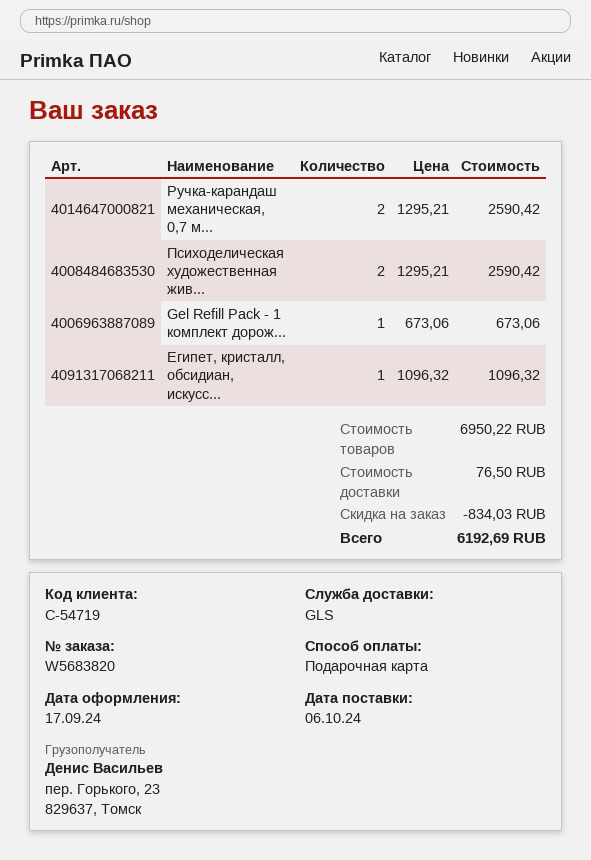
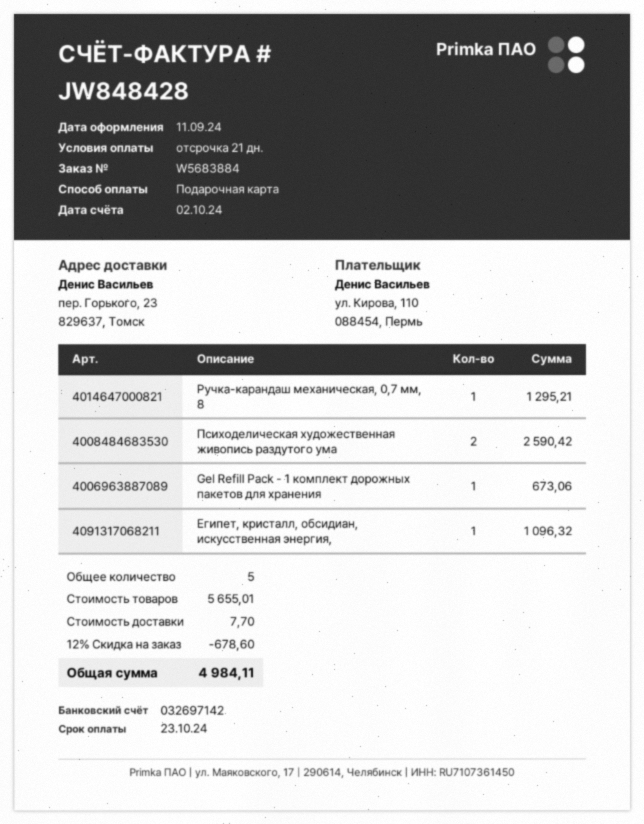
order number: W5683820 -> W5683884
order date: 2024-09-17 -> 2024-09-11
Ручка-карандаш механическая, 0,7 м...: 2 for 2590.42 -> 1 for 1295.21
subtotal: 6950.22 -> 5655.01
discount: 834.03 -> 678.60
shipping: 76.50 -> 7.70
total: 6192.69 -> 4984.11

